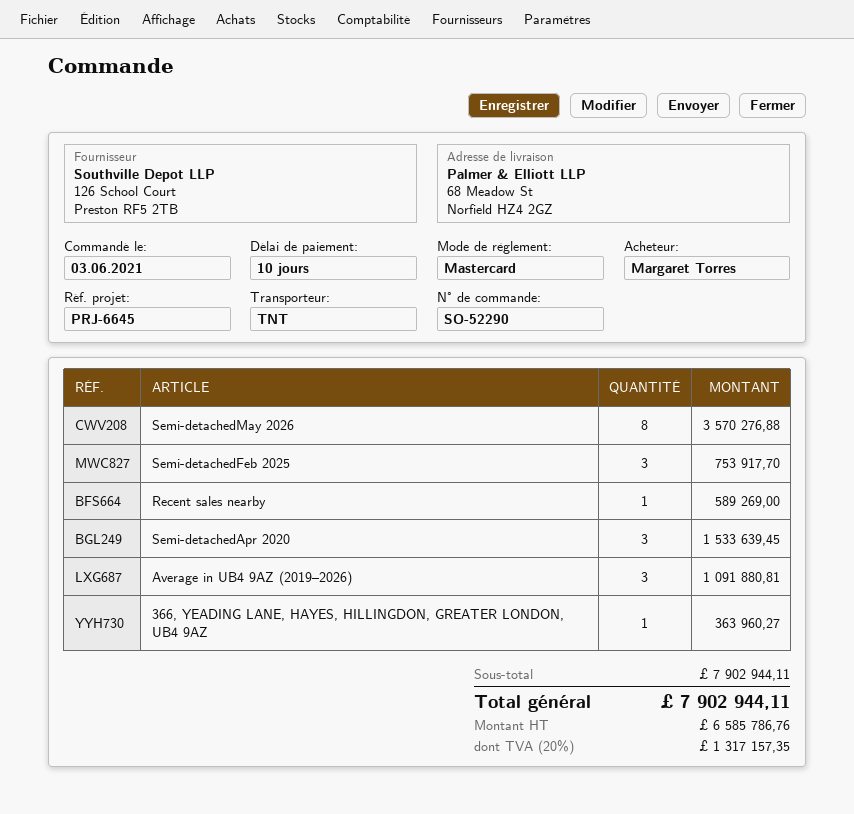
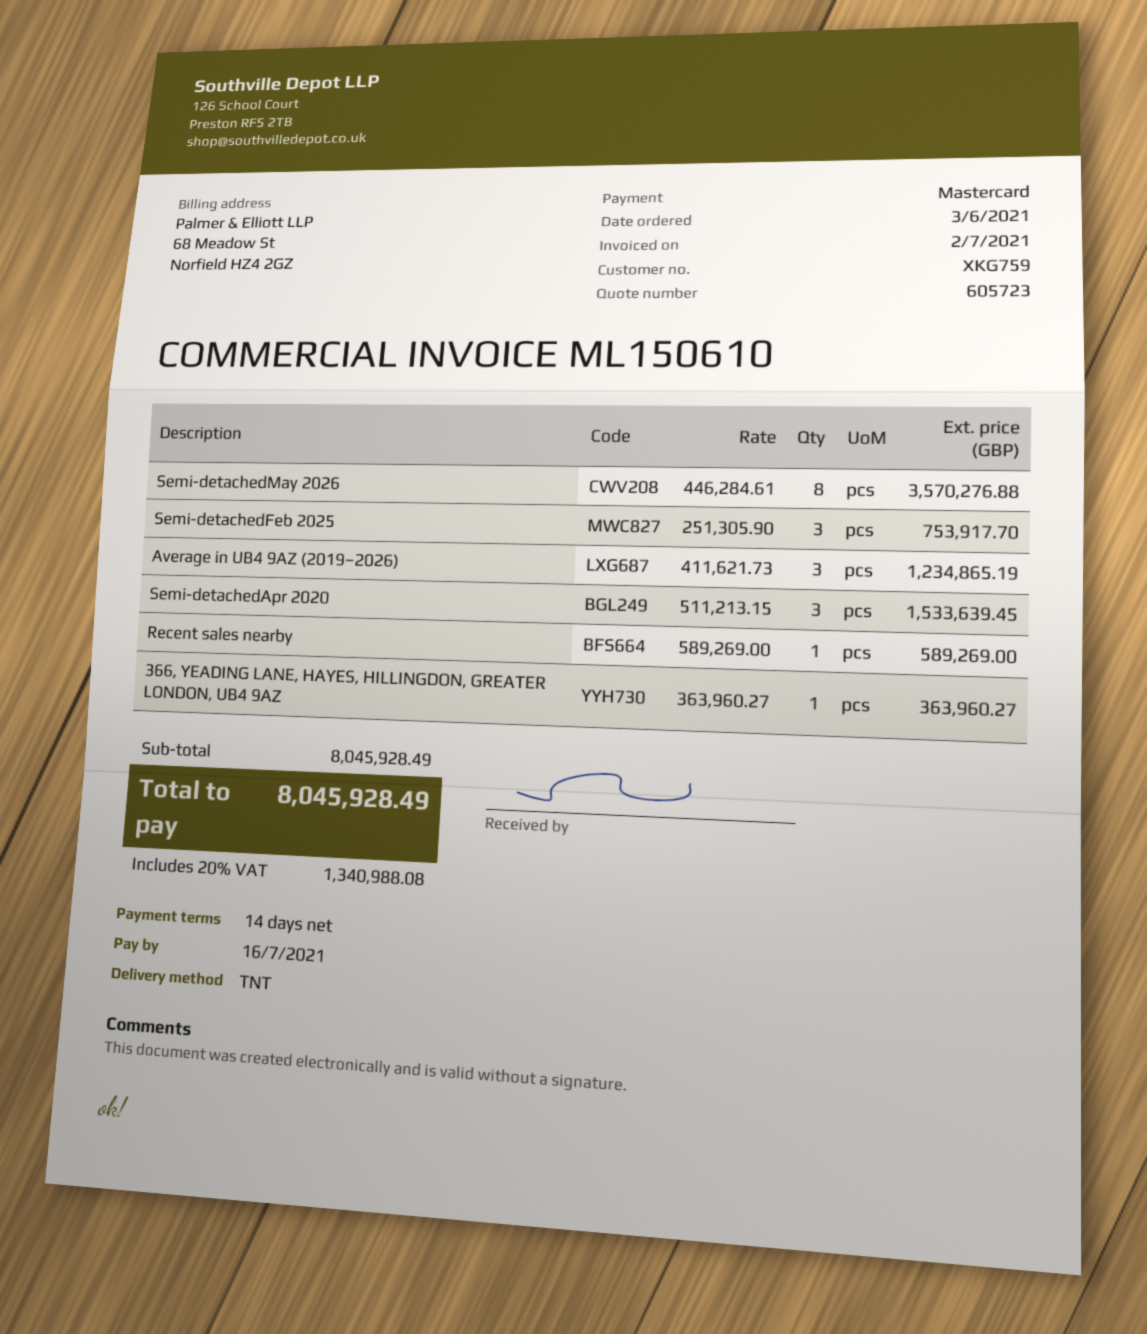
payment terms: 10 days -> 14 days
Average in UB4 9AZ (2019–2026): 3 for 1091880.81 -> 3 for 1234865.19
subtotal: 7902944.11 -> 8045928.49
tax: 20% = 1317157.35 -> 20% = 1340988.08
total: 7902944.11 -> 8045928.49

